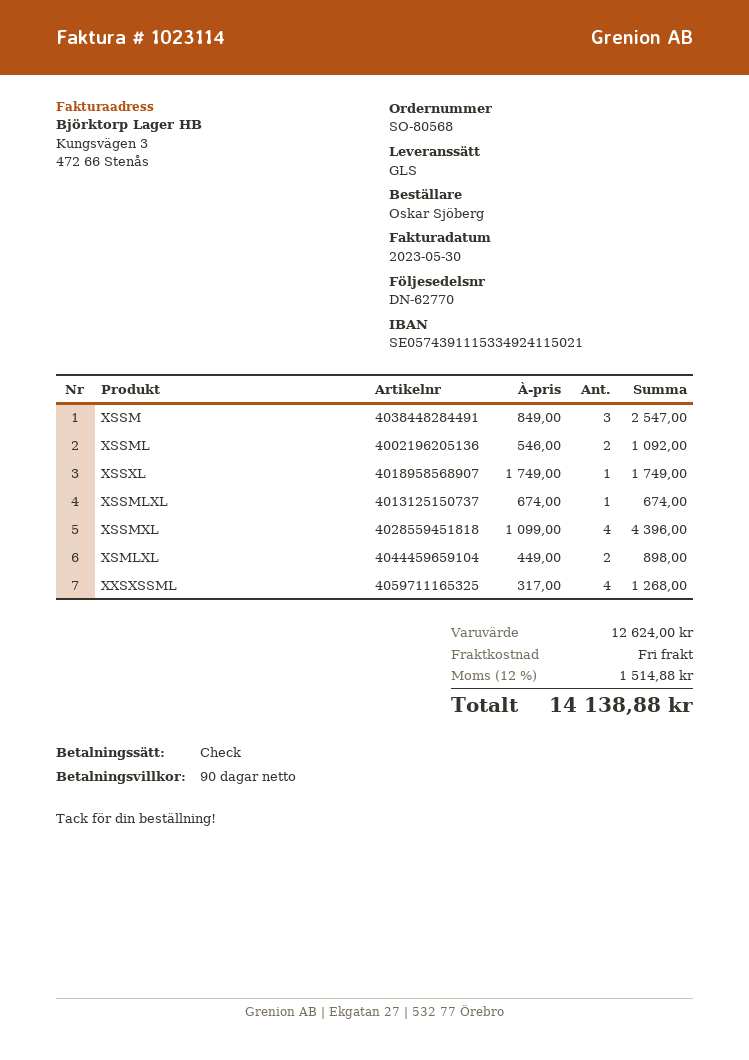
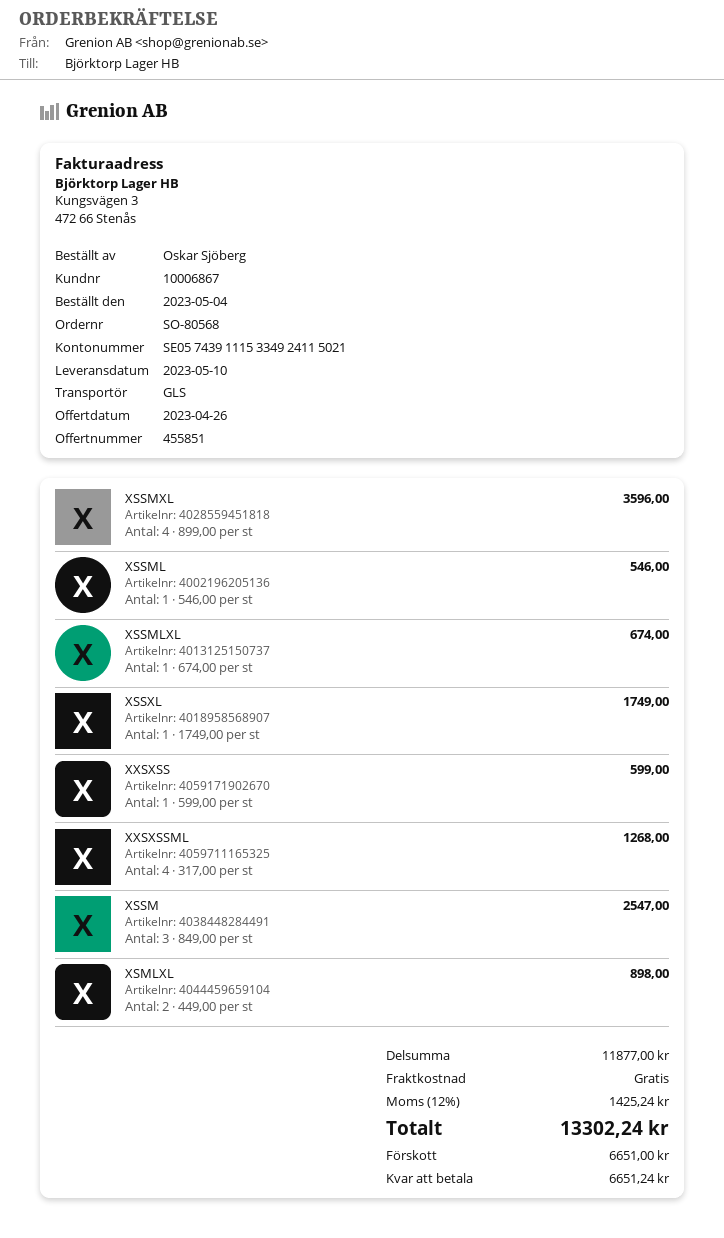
XSSML: 2 x 546.00 = 1092.00 -> 1 x 546.00 = 546.00
XSSMXL: 4 x 1099.00 = 4396.00 -> 4 x 899.00 = 3596.00
XXSXSS: none -> 1 x 599.00 = 599.00
subtotal: 12624.00 -> 11877.00
tax: 12% = 1514.88 -> 12% = 1425.24
total: 14138.88 -> 13302.24

